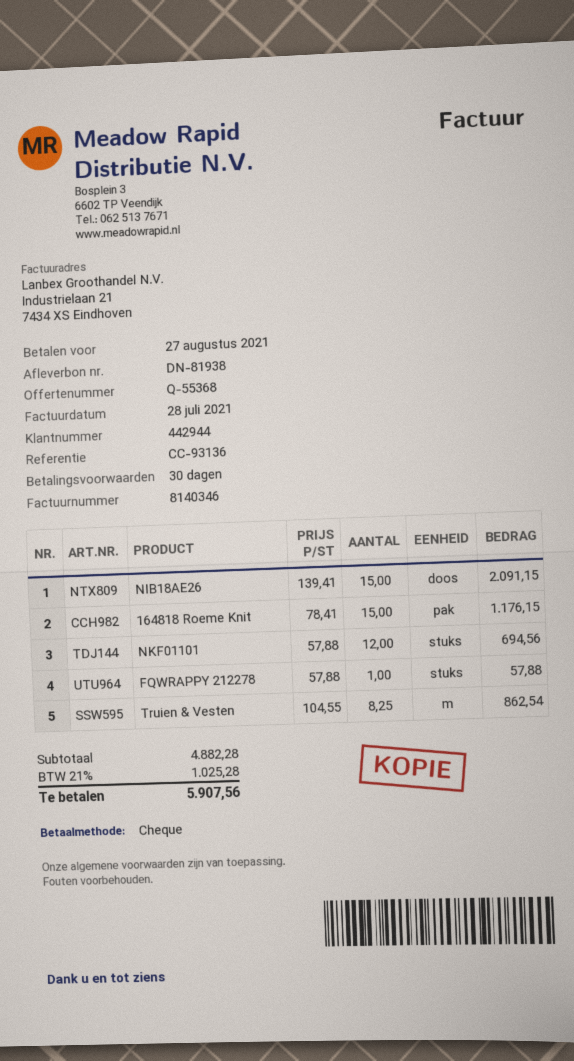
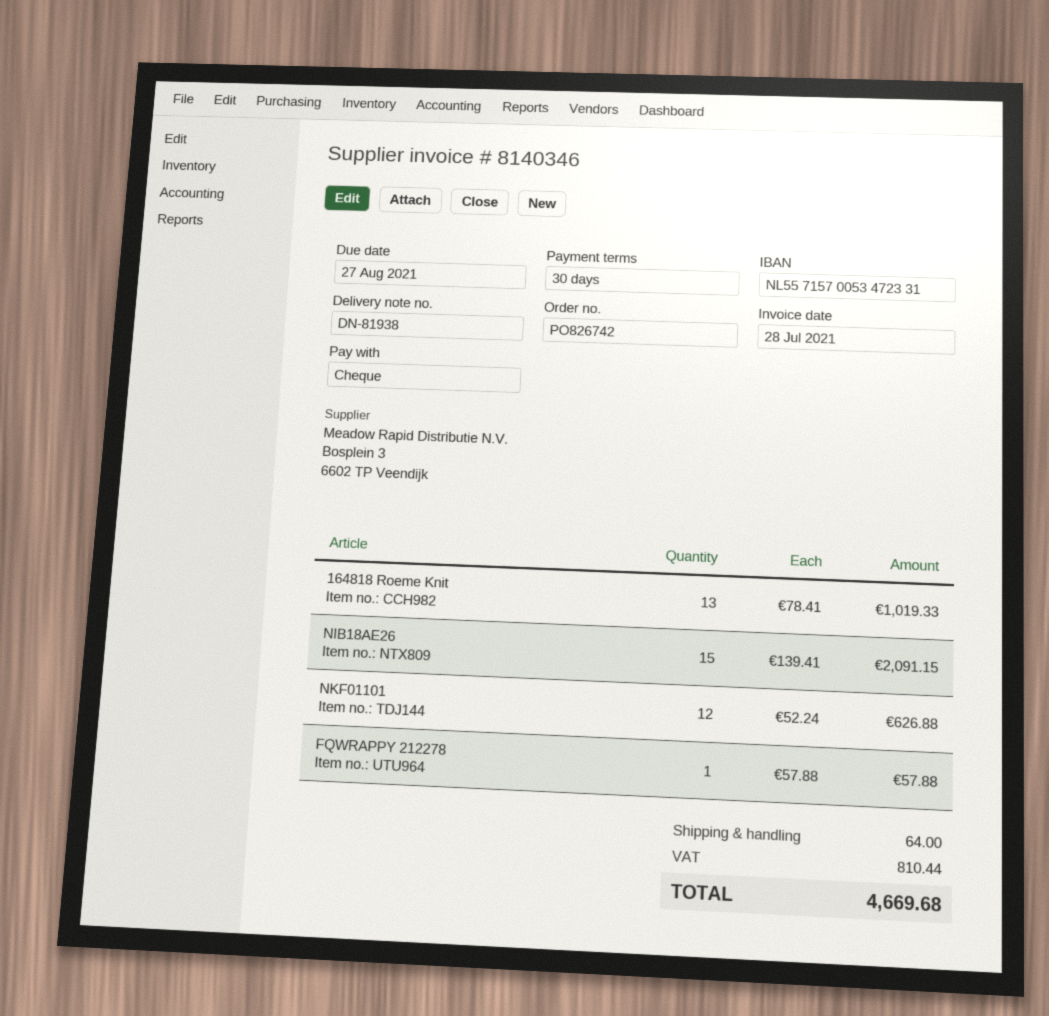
164818 Roeme Knit: 15 x 78.41 = 1176.15 -> 13 x 78.41 = 1019.33
NKF01101: 12 x 57.88 = 694.56 -> 12 x 52.24 = 626.88
Truien & Vesten: 8.25 x 104.55 = 862.54 -> none
shipping: none -> 64.00
tax: 1025.28 -> 810.44
total: 5907.56 -> 4669.68

